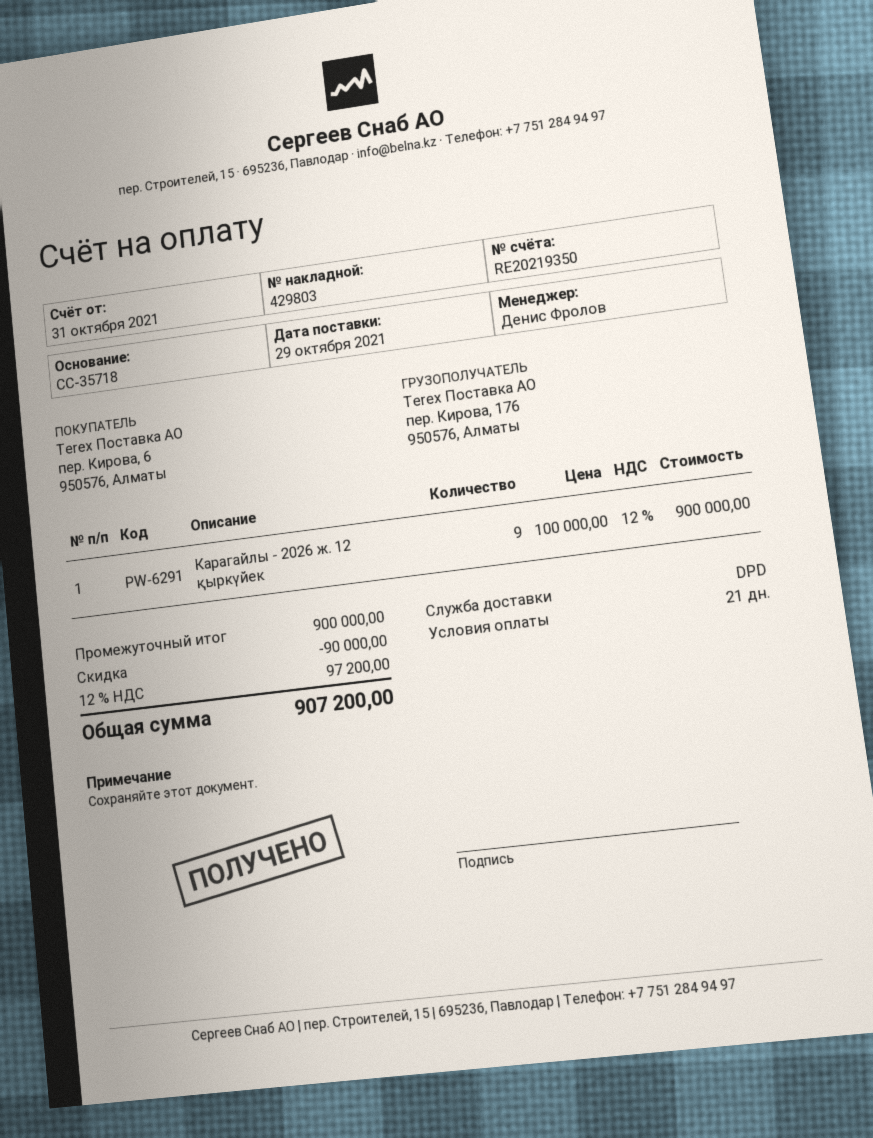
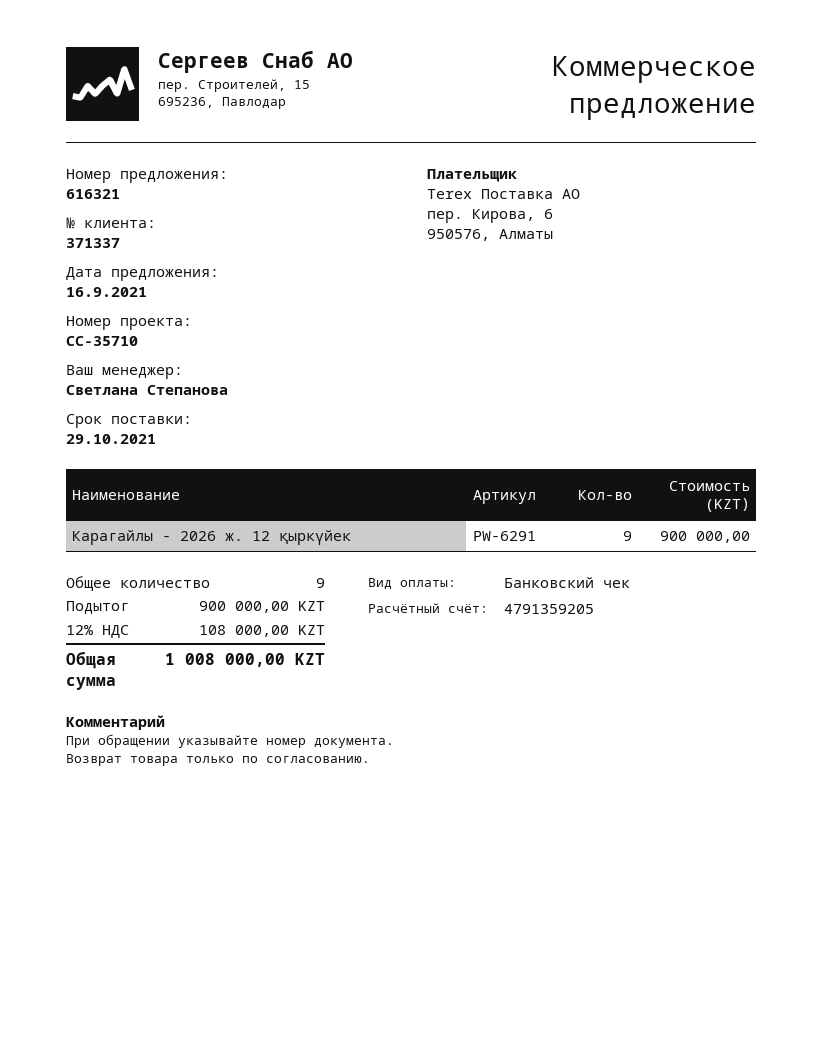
reference: CC-35718 -> CC-35710
sales rep: Денис Фролов -> Светлана Степанова
discount: 90000.00 -> none
tax: 12% = 97200.00 -> 12% = 108000.00
total: 907200.00 -> 1008000.00

